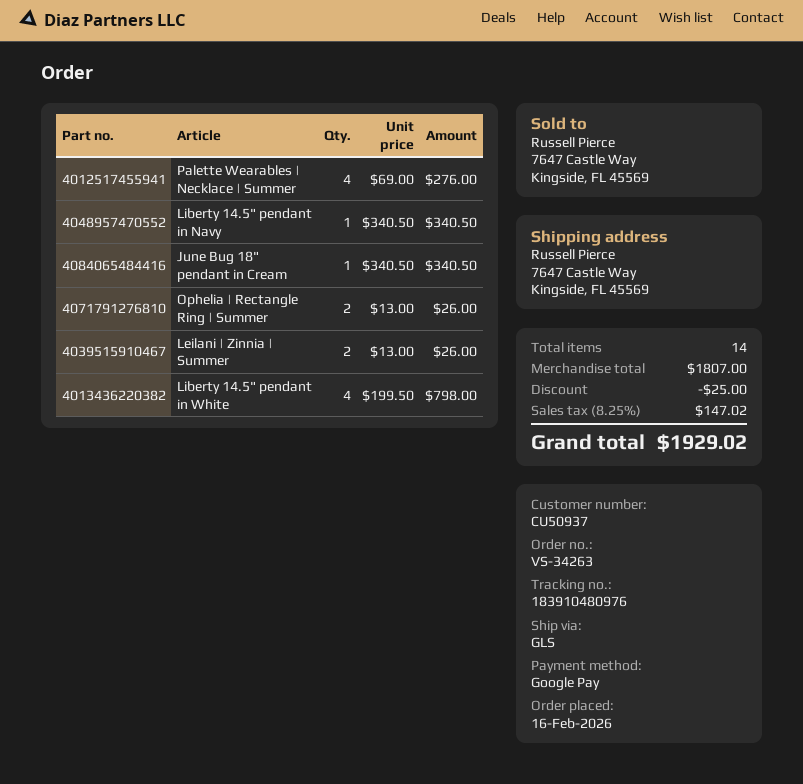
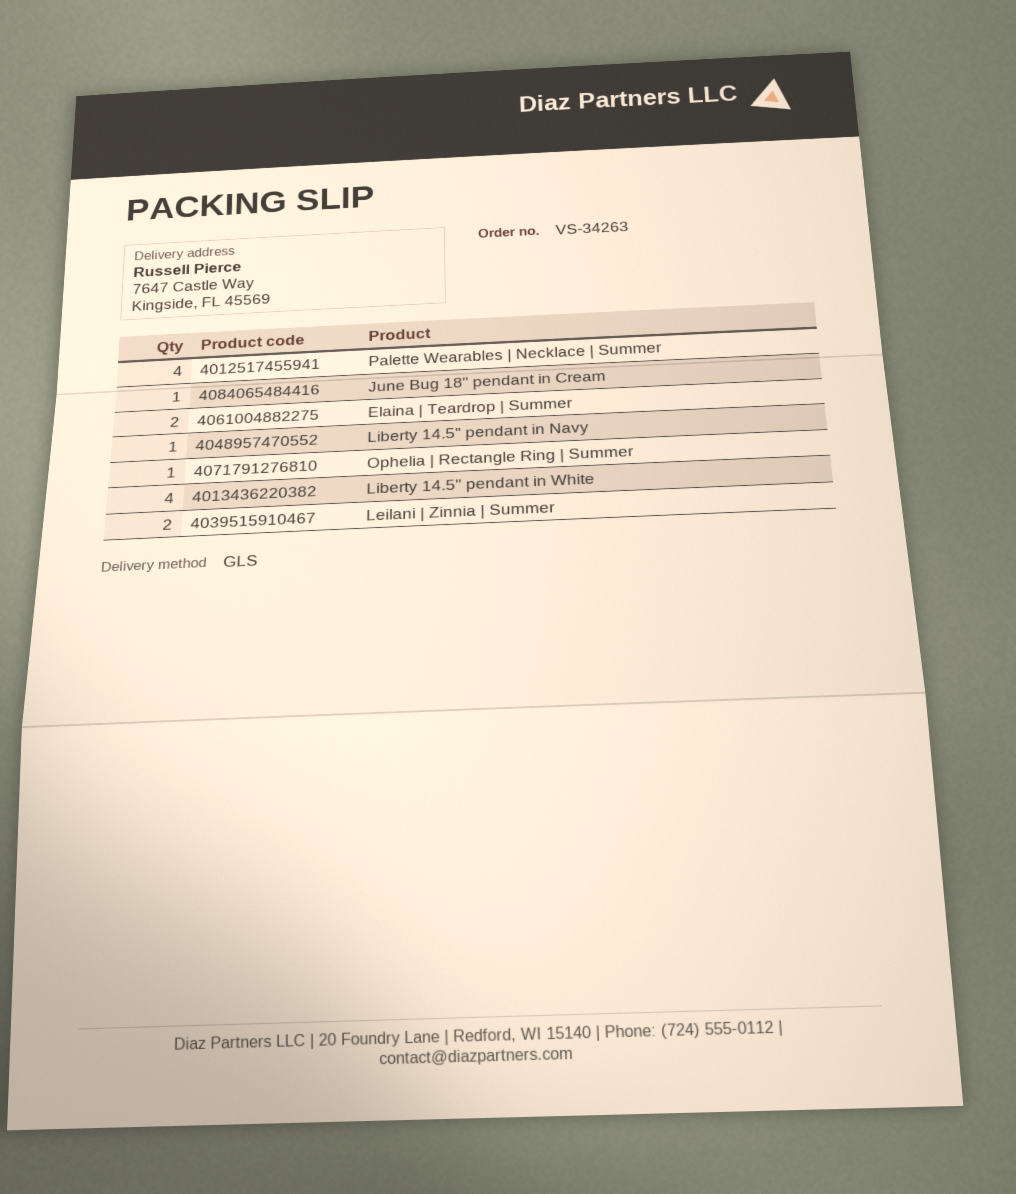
Ophelia | Rectangle Ring | Summer: 2 -> 1
Elaina | Teardrop | Summer: none -> 2

